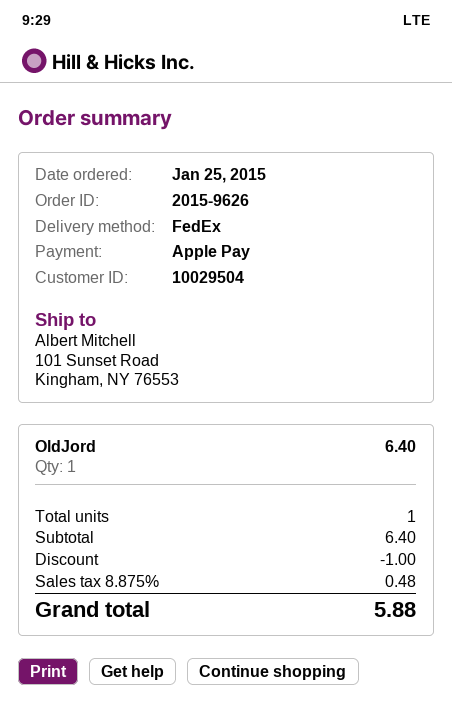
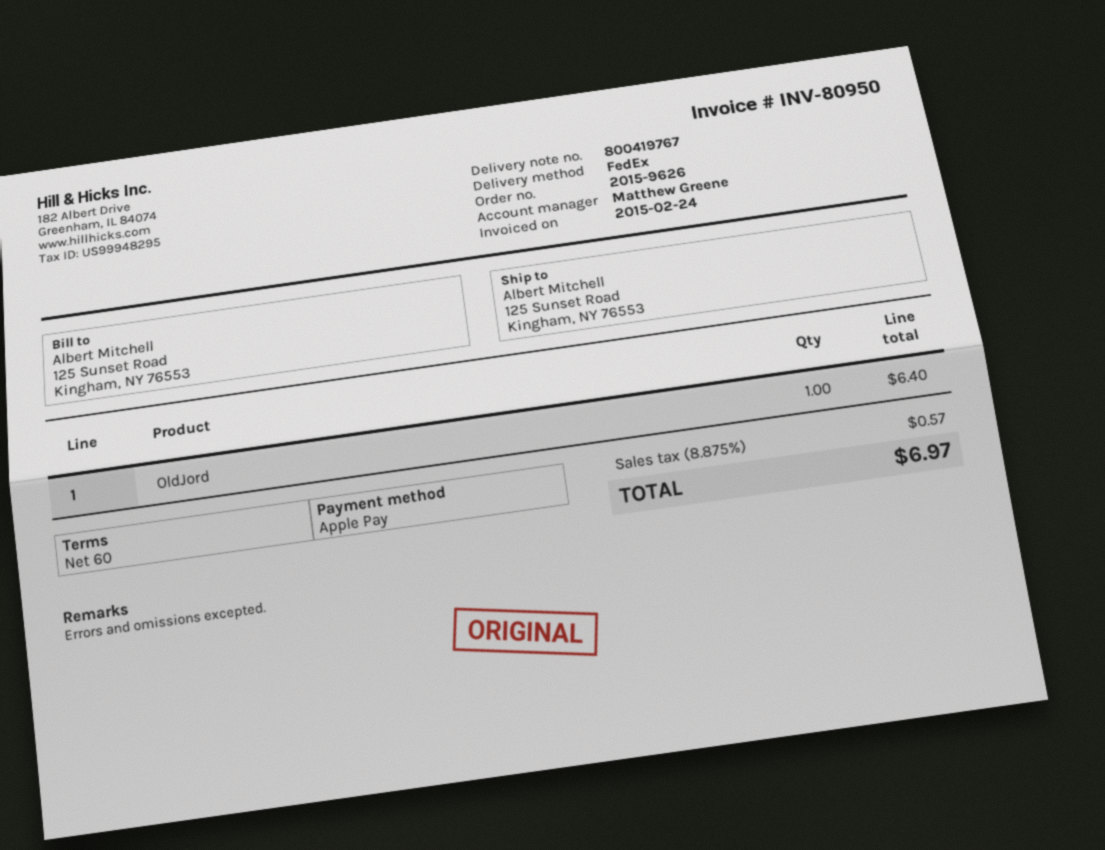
ship to: 101 Sunset Road, Kingham, NY 76553 -> 125 Sunset Road, Kingham, NY 76553
discount: 1.00 -> none
tax: 8.875% = 0.48 -> 8.875% = 0.57
total: 5.88 -> 6.97

